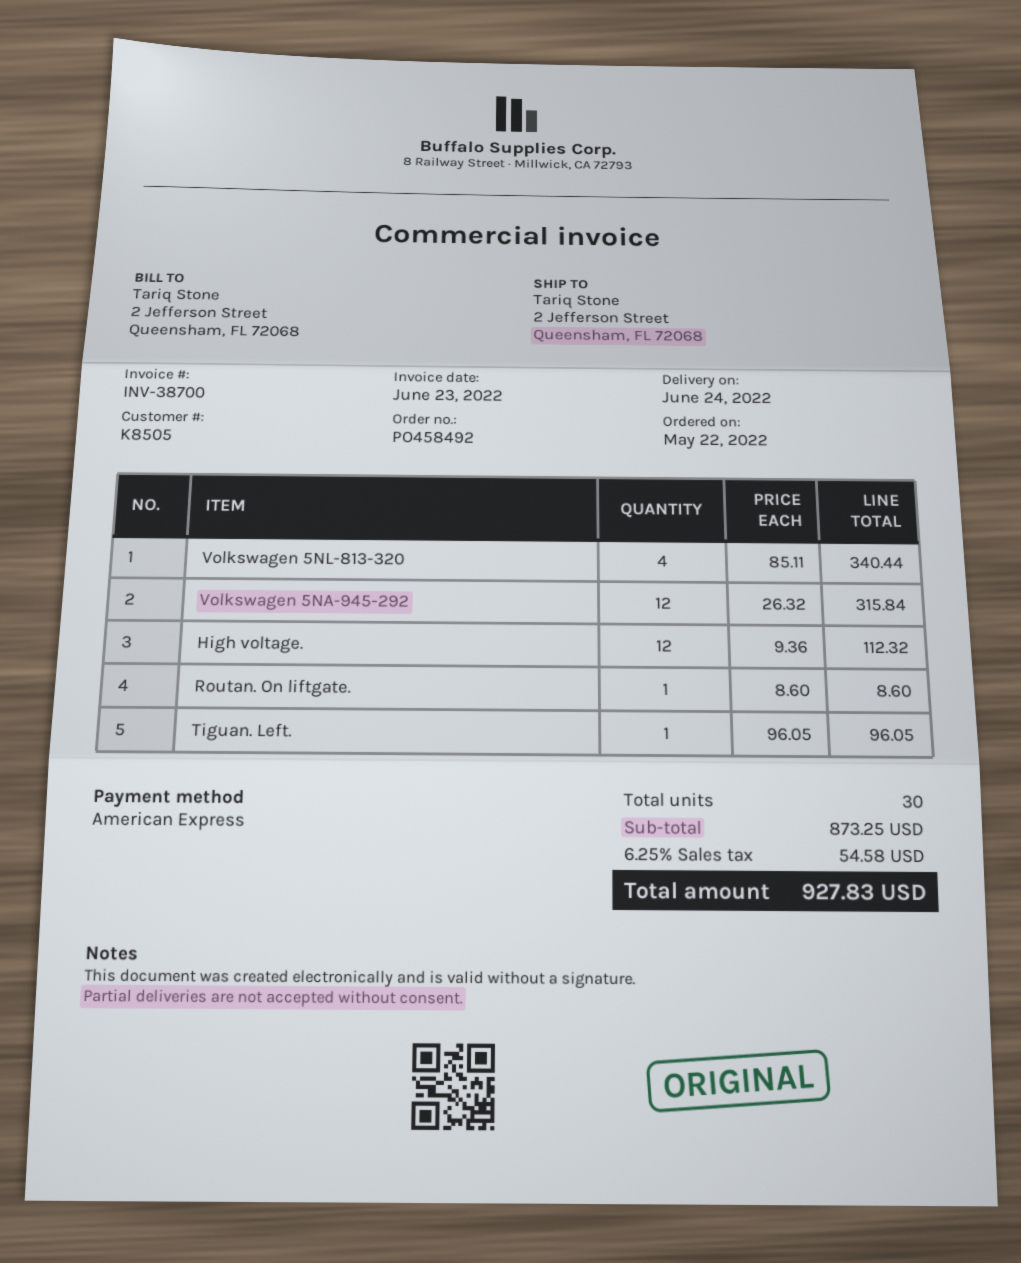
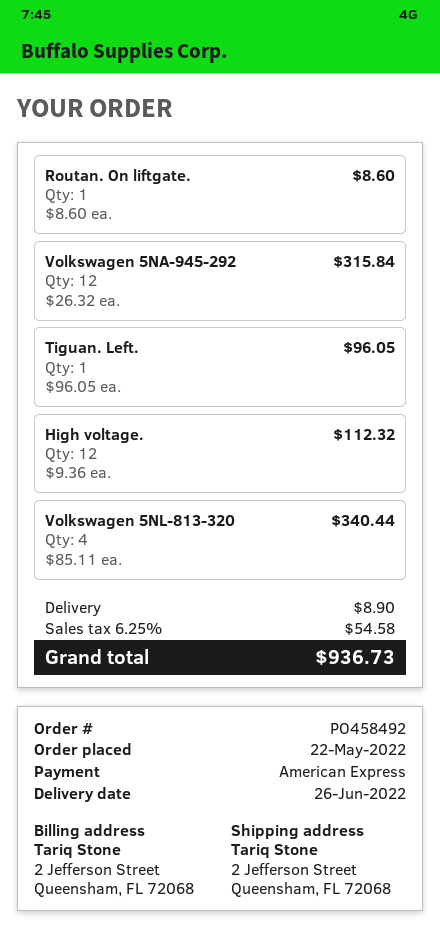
delivery date: 2022-06-24 -> 2022-06-26
shipping: none -> 8.90
total: 927.83 -> 936.73

